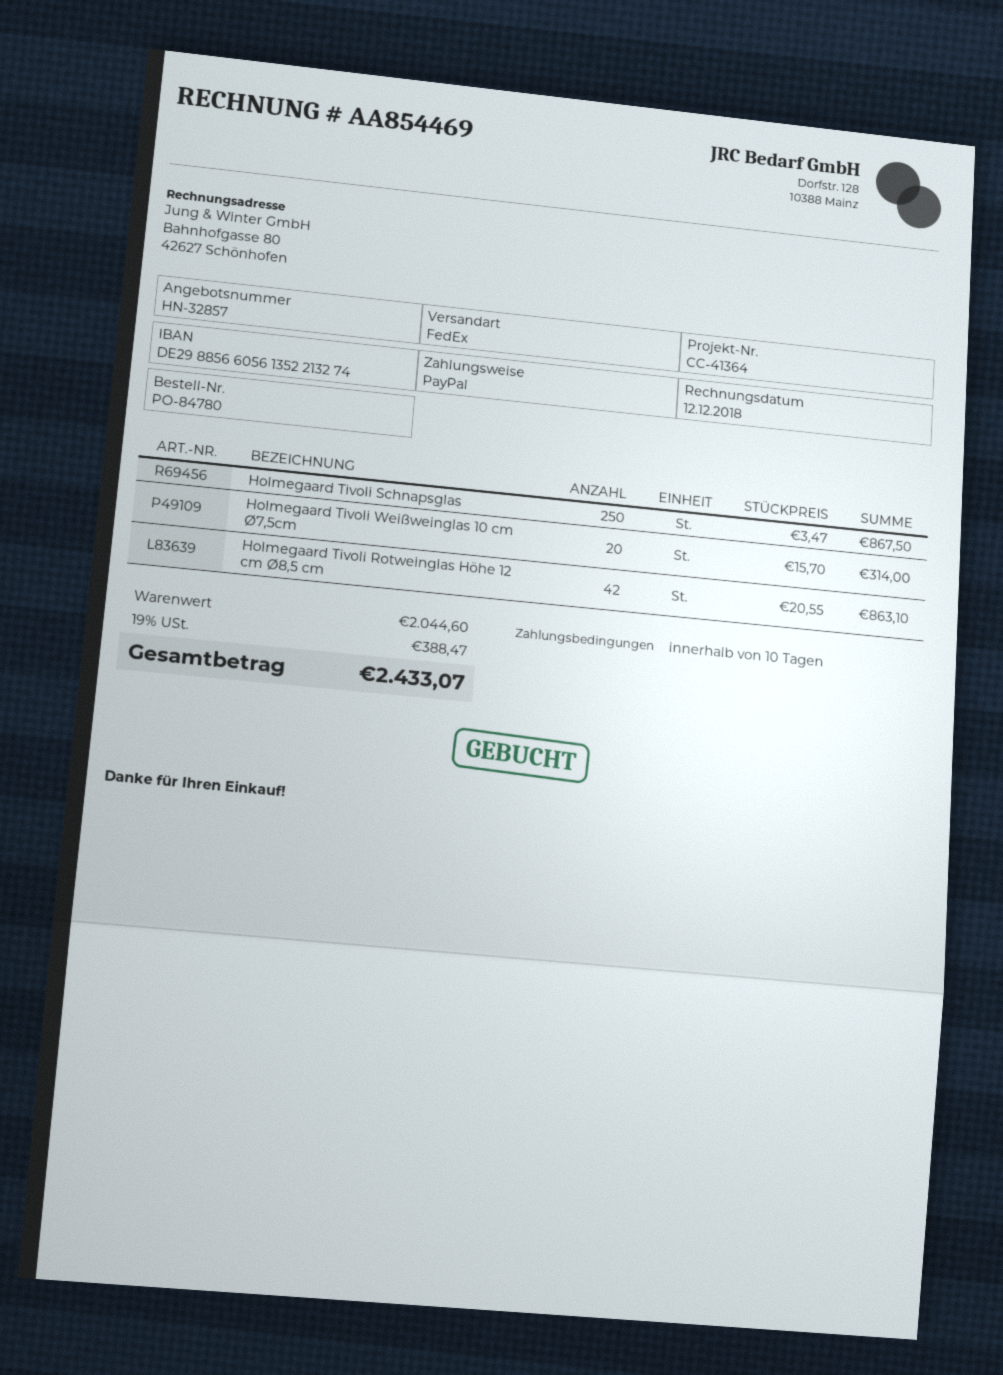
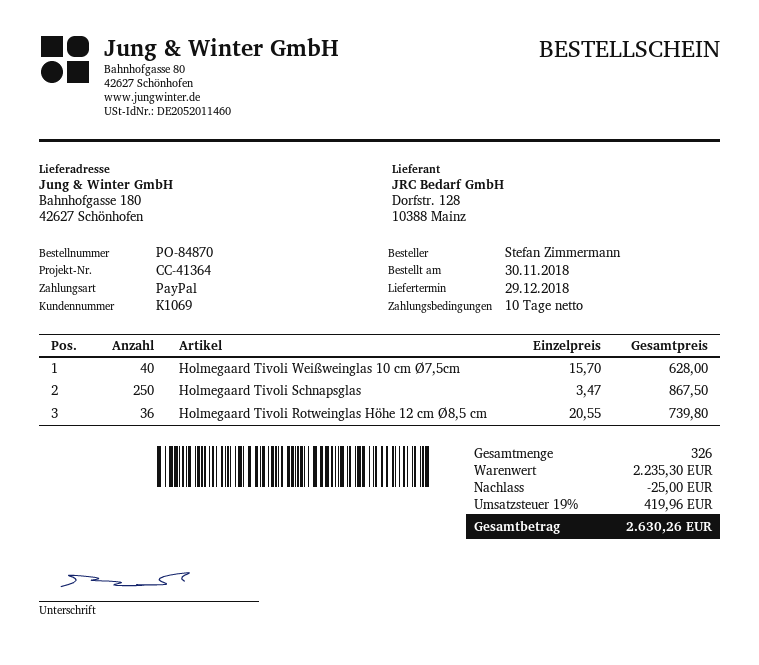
order number: PO-84780 -> PO-84870
Holmegaard Tivoli Weißweinglas 10 cm Ø7,5cm: 20 x 15.70 = 314.00 -> 40 x 15.70 = 628.00
Holmegaard Tivoli Rotweinglas Höhe 12 cm Ø8,5 cm: 42 x 20.55 = 863.10 -> 36 x 20.55 = 739.80
subtotal: 2044.60 -> 2235.30
discount: none -> 25.00
tax: 19% = 388.47 -> 19% = 419.96
total: 2433.07 -> 2630.26

